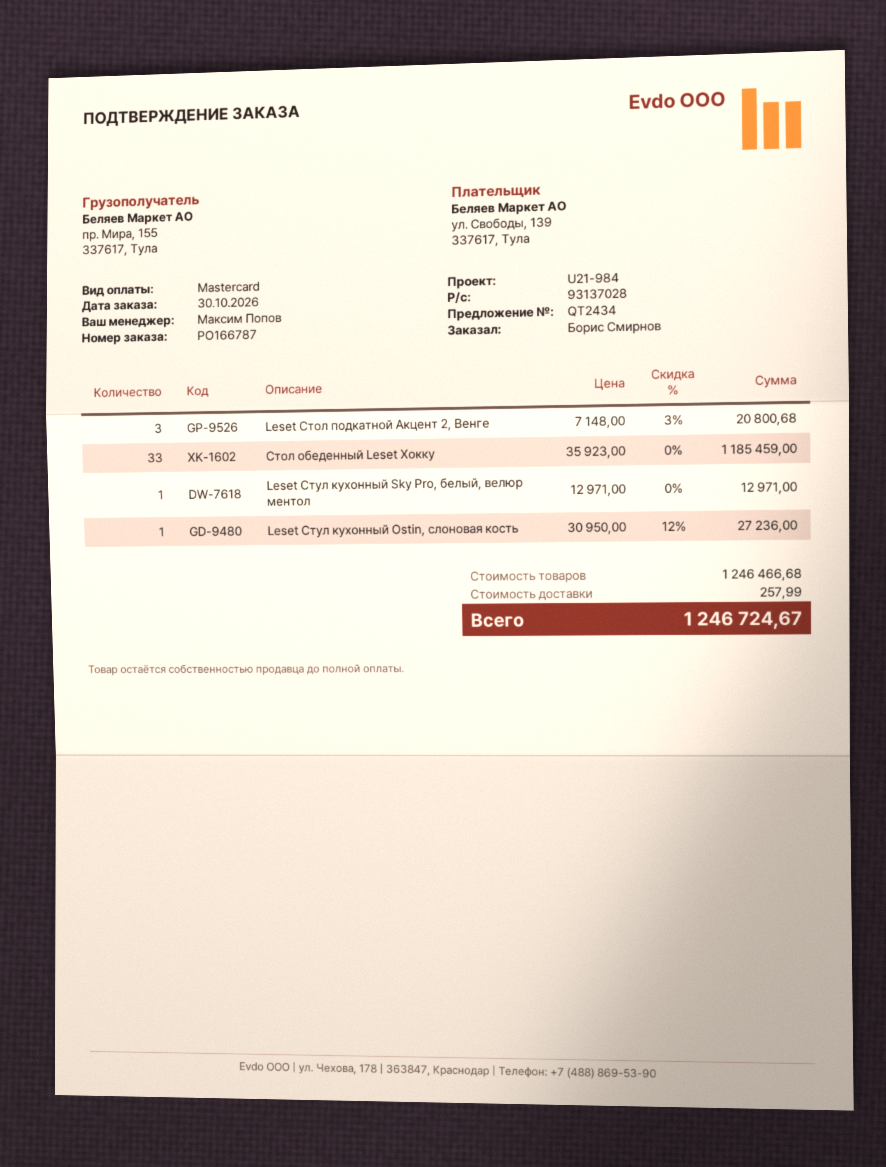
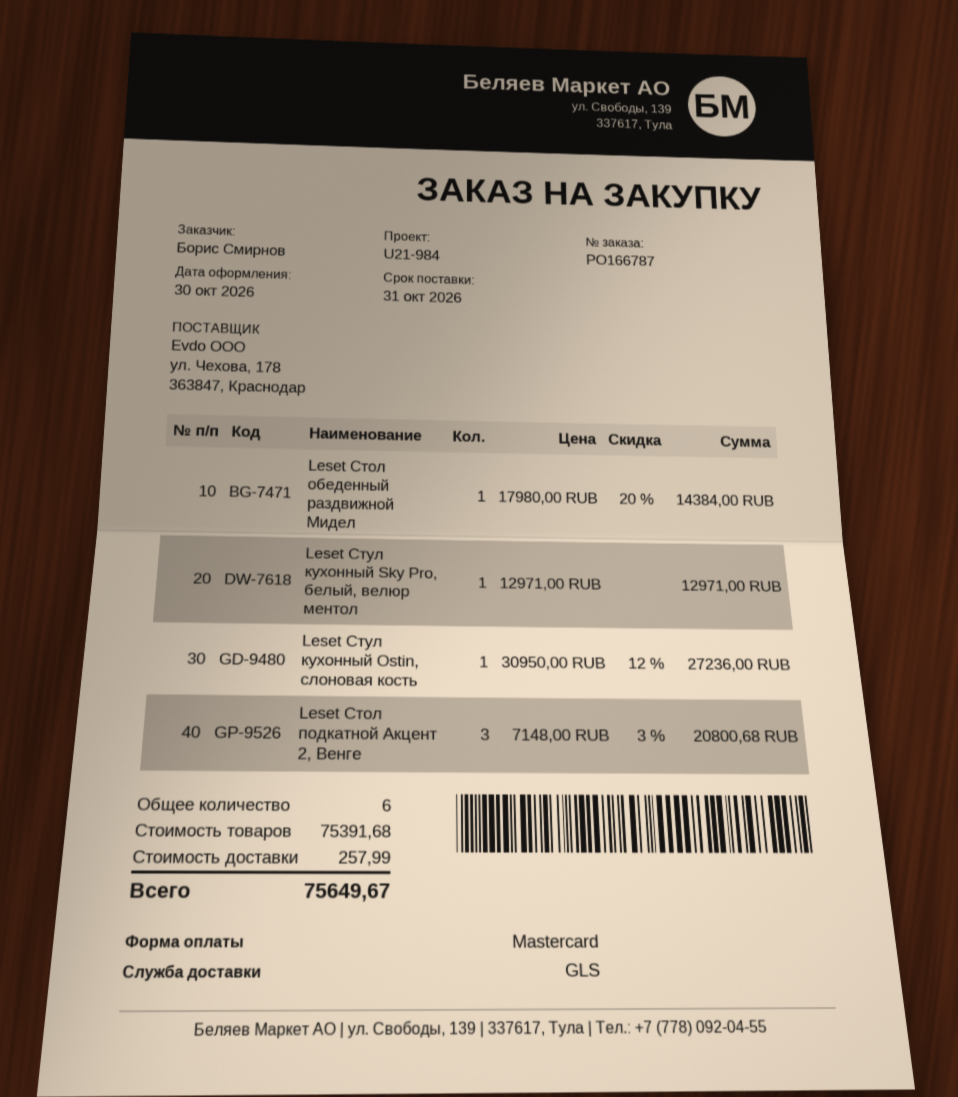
Стол обеденный Leset Хокку: 33 x 35923.00 = 1185459.00 -> none
Leset Стол обеденный раздвижной Мидел: none -> 1 x 17980.00 - 20% = 14384.00
subtotal: 1246466.68 -> 75391.68
total: 1246724.67 -> 75649.67

